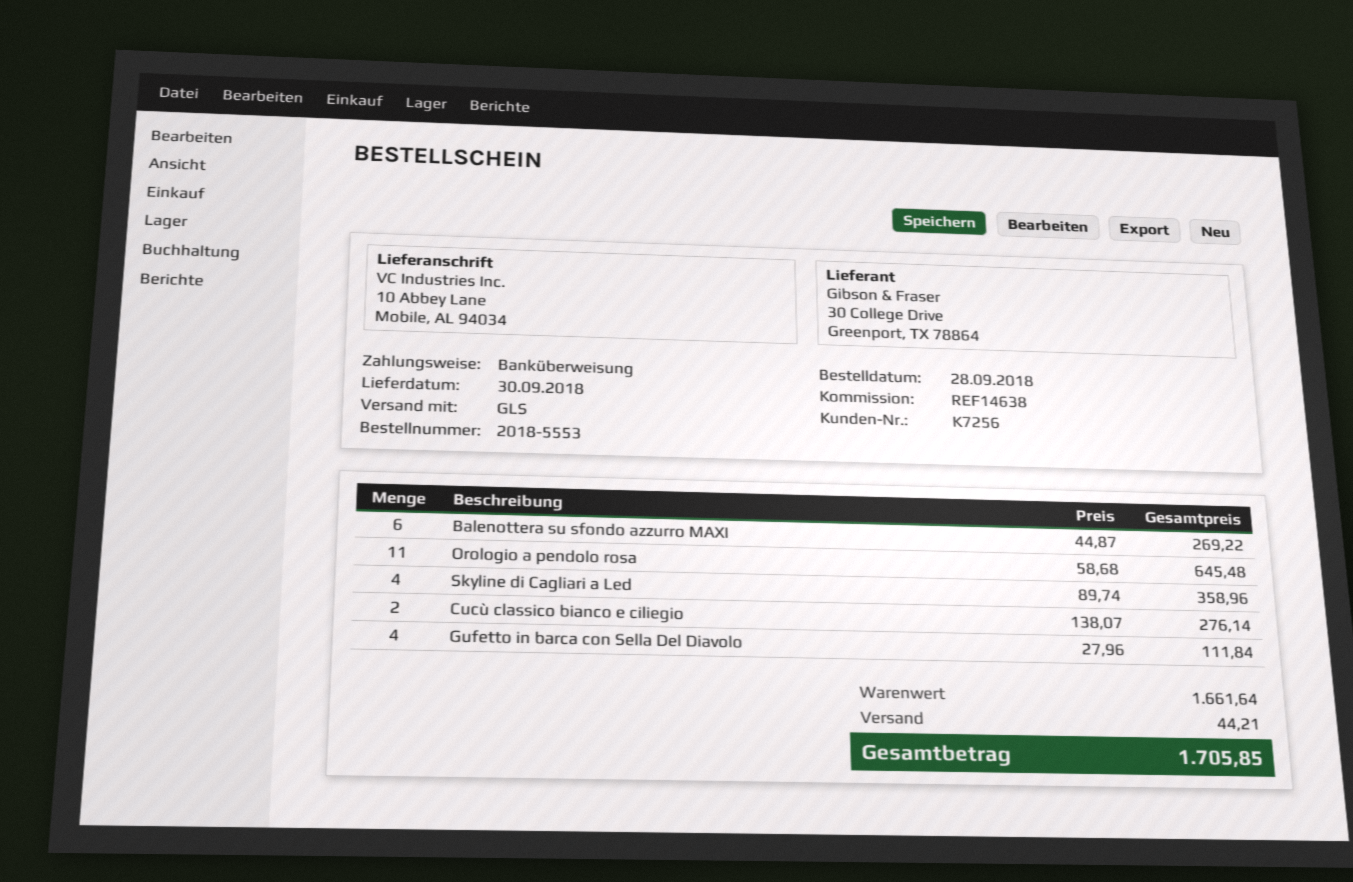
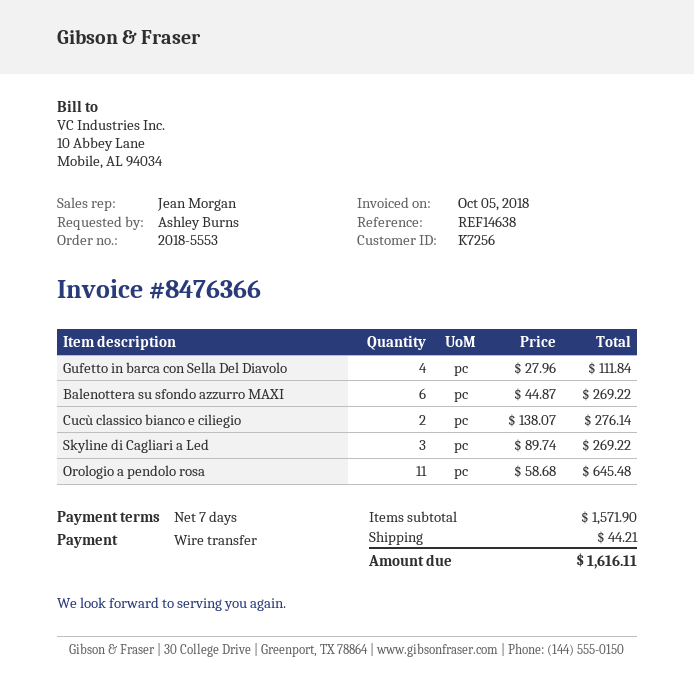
Skyline di Cagliari a Led: 4 x 89.74 = 358.96 -> 3 x 89.74 = 269.22
subtotal: 1661.64 -> 1571.90
total: 1705.85 -> 1616.11

